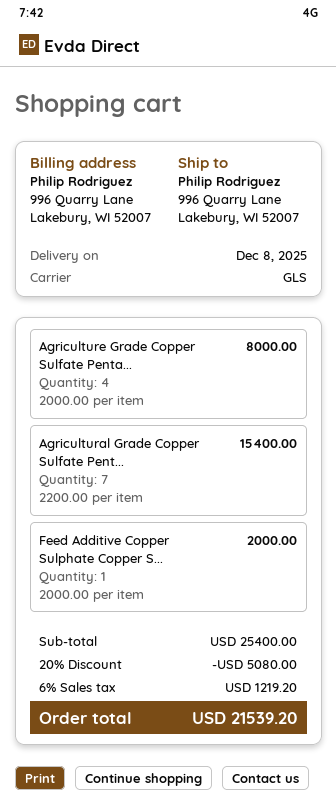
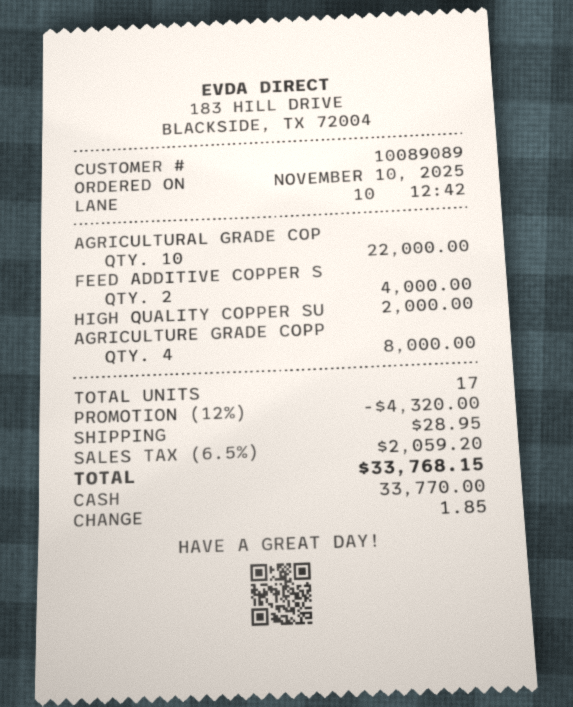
Agricultural Grade Copper Sulfate Pent...: 7 for 15400.00 -> 10 for 22000.00
Feed Additive Copper Sulphate Copper S...: 1 for 2000.00 -> 2 for 4000.00
HIGH QUALITY COPPER SU: none -> 1 for 2000.00
discount: 20% = 5080.00 -> 12% = 4320.00
shipping: none -> 28.95
tax: 6% = 1219.20 -> 6.5% = 2059.20
total: 21539.20 -> 33768.15

